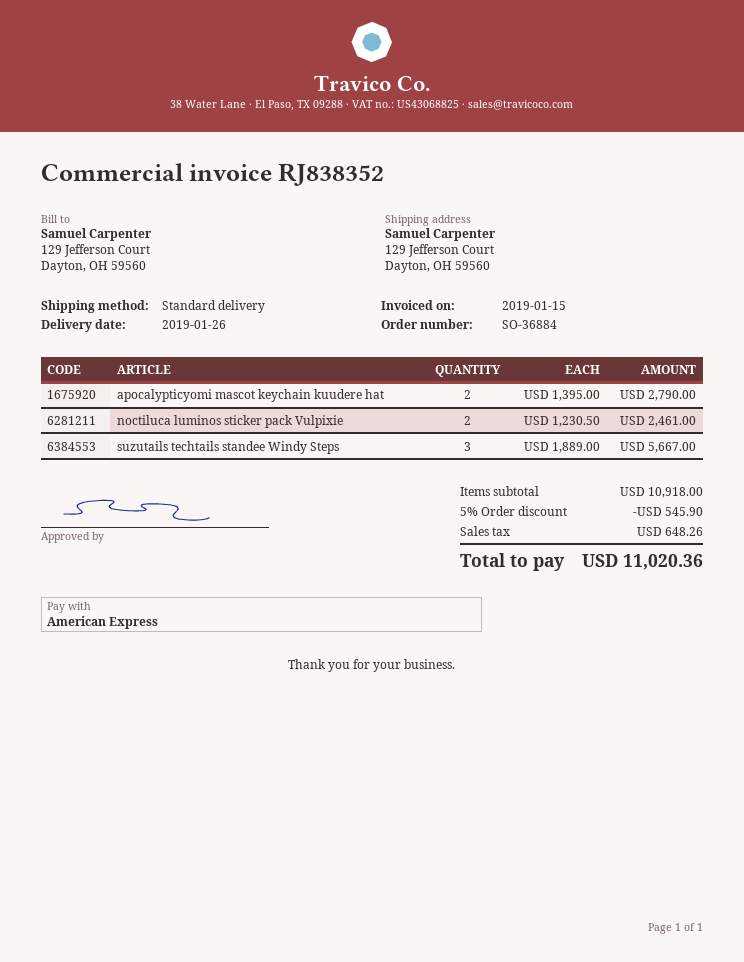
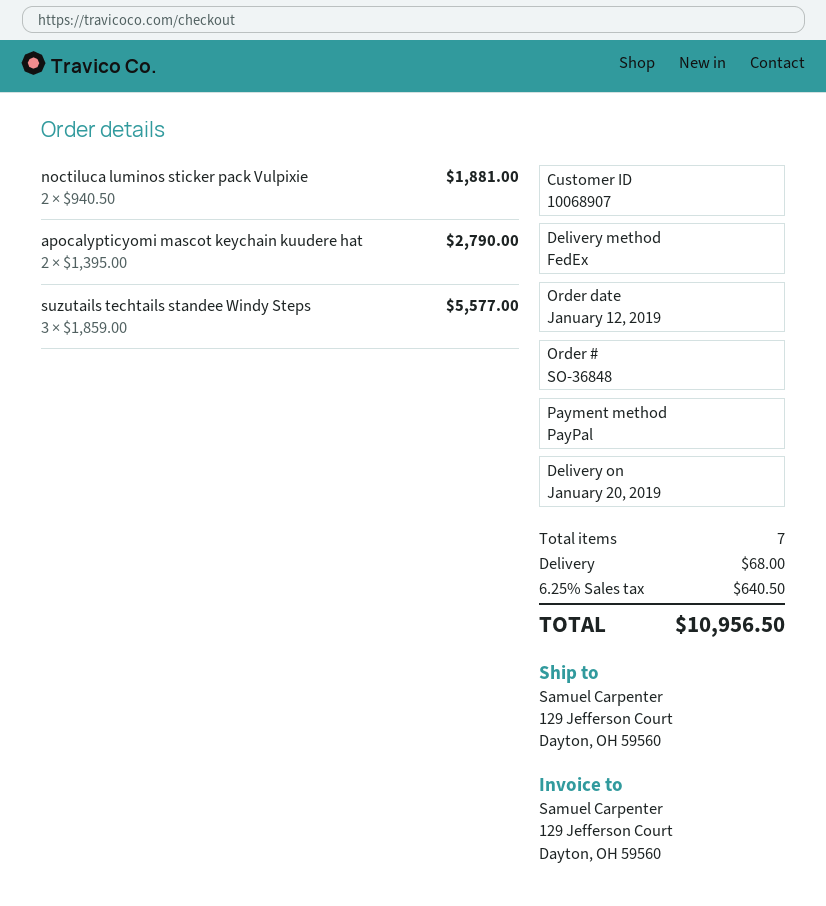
order number: SO-36884 -> SO-36848
delivery date: 2019-01-26 -> 2019-01-20
payment method: American Express -> PayPal
shipping method: standard -> FedEx
noctiluca luminos sticker pack Vulpixie: 2 x 1230.50 = 2461.00 -> 2 x 940.50 = 1881.00
suzutails techtails standee Windy Steps: 3 x 1889.00 = 5667.00 -> 3 x 1859.00 = 5577.00
discount: 5% = 545.90 -> none
shipping: none -> 68.00
tax: 648.26 -> 640.50
total: 11020.36 -> 10956.50

